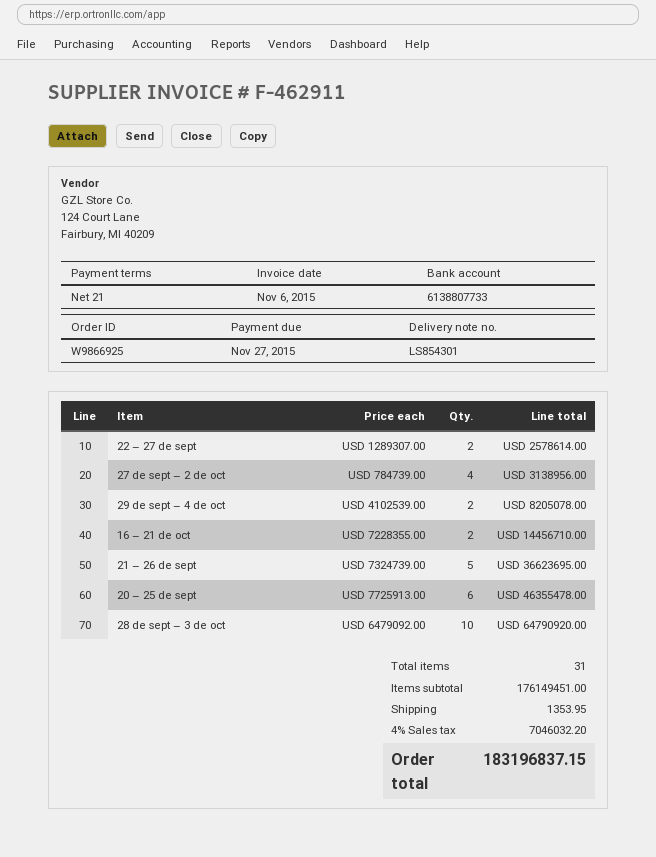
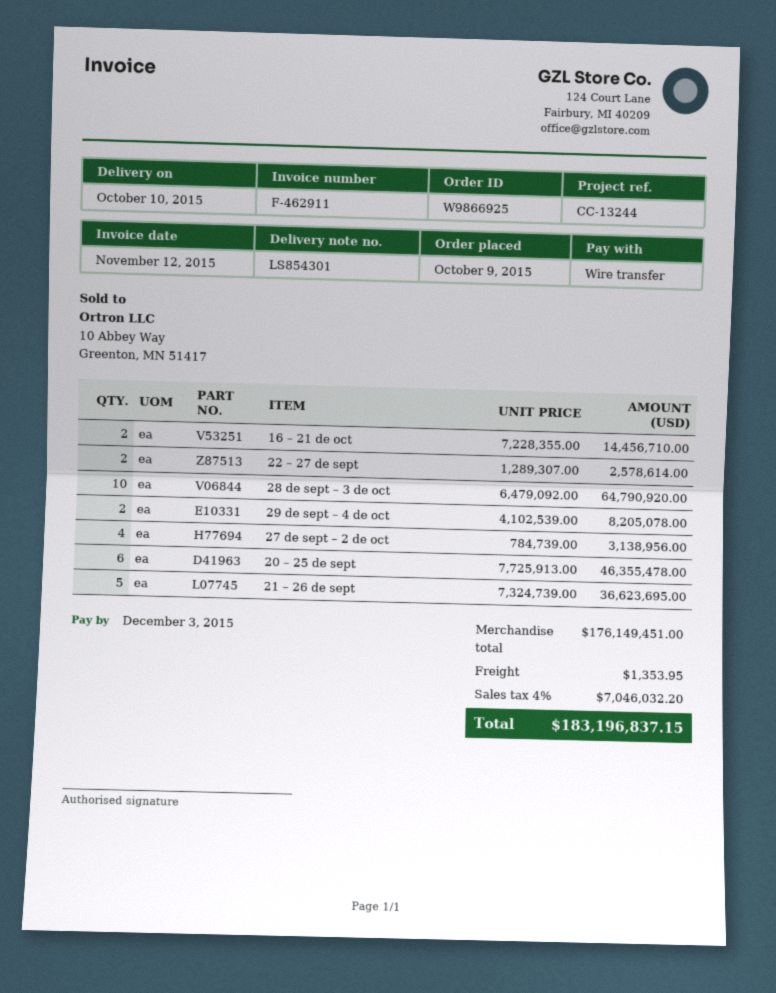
invoice date: 2015-11-06 -> 2015-11-12
due date: 2015-11-27 -> 2015-12-03

